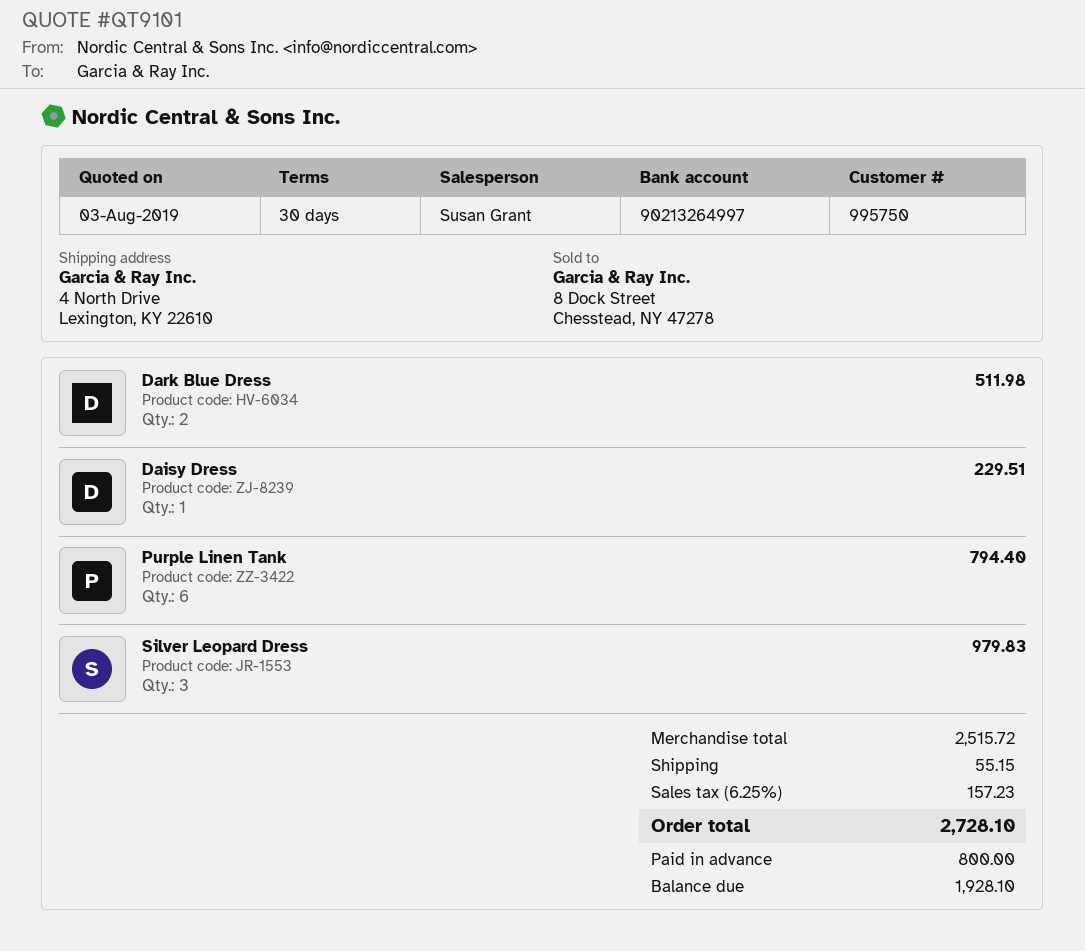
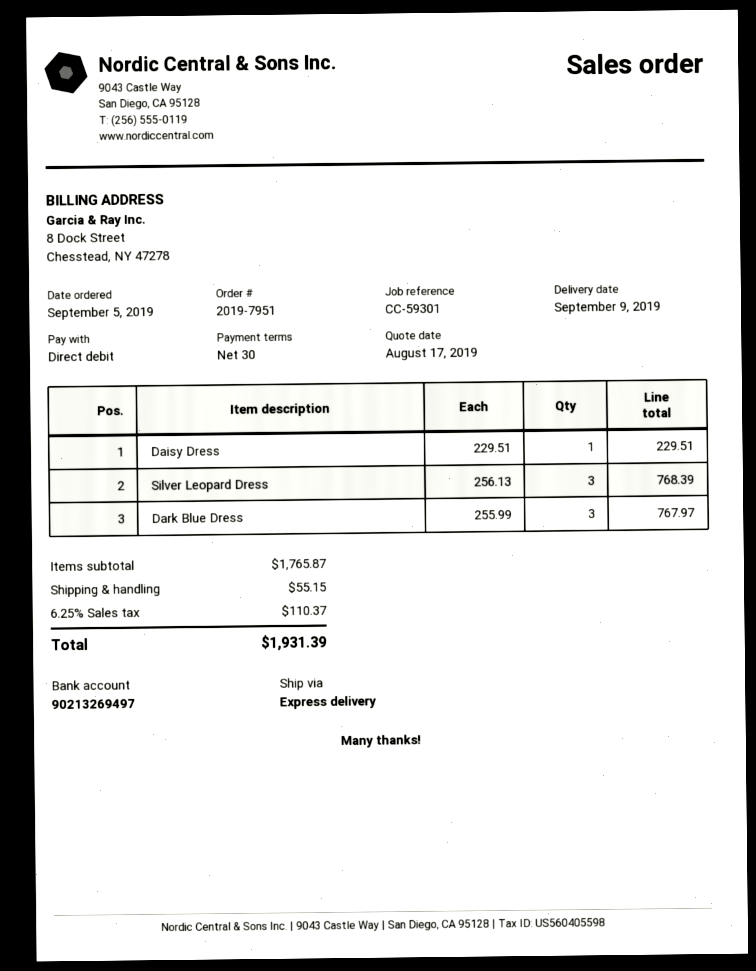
quote date: 2019-08-03 -> 2019-08-17
bank account: 90213264997 -> 90213269497
Dark Blue Dress: 2 for 511.98 -> 3 for 767.97
Purple Linen Tank: 6 for 794.40 -> none
Silver Leopard Dress: 3 for 979.83 -> 3 for 768.39
subtotal: 2515.72 -> 1765.87
tax: 6.25% = 157.23 -> 6.25% = 110.37
total: 2728.10 -> 1931.39

